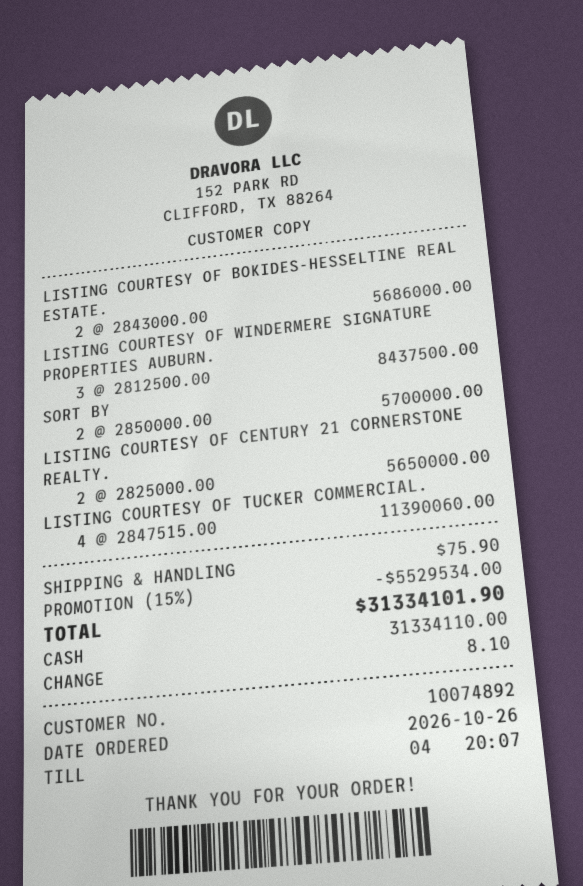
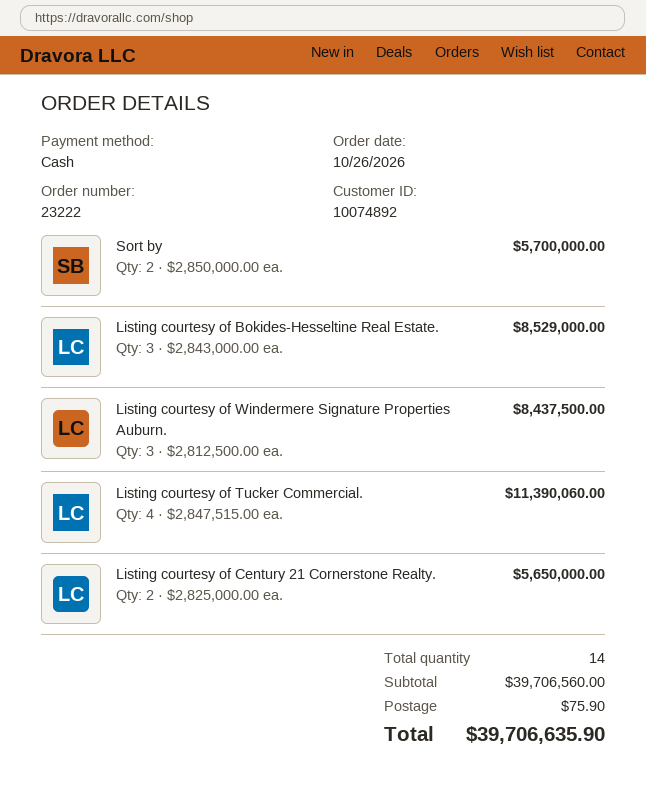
LISTING COURTESY OF BOKIDES-HESSELTINE REAL ESTATE.: 2 x 2843000.00 = 5686000.00 -> 3 x 2843000.00 = 8529000.00
discount: 15% = 5529534.00 -> none
total: 31334101.90 -> 39706635.90

